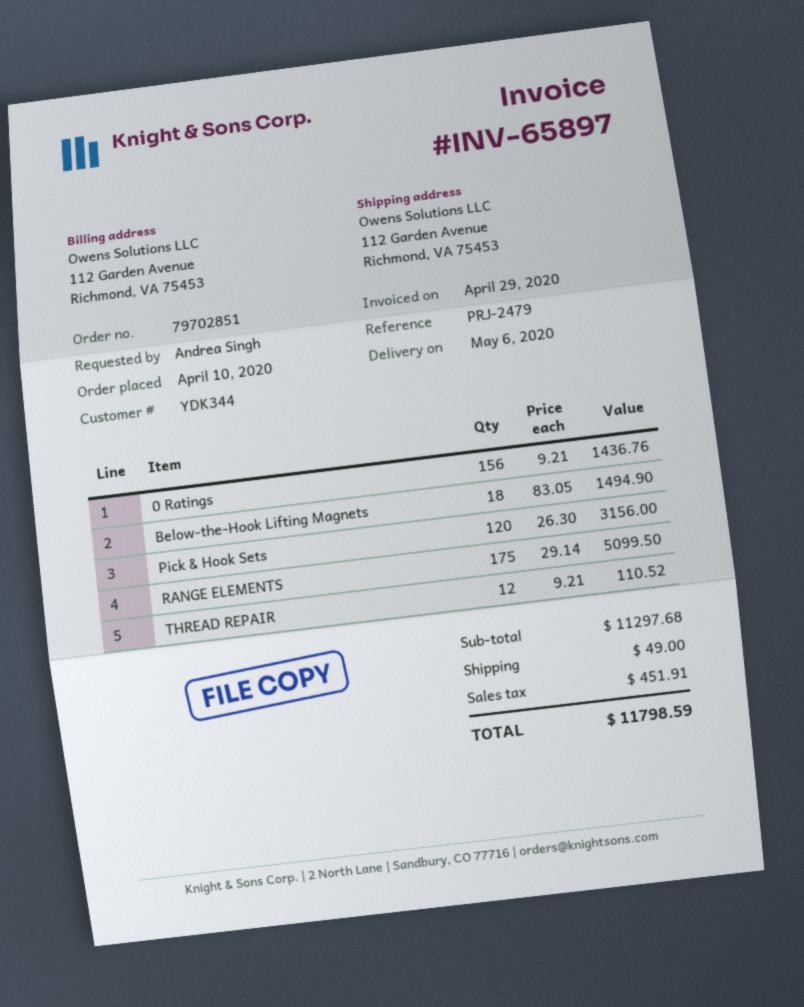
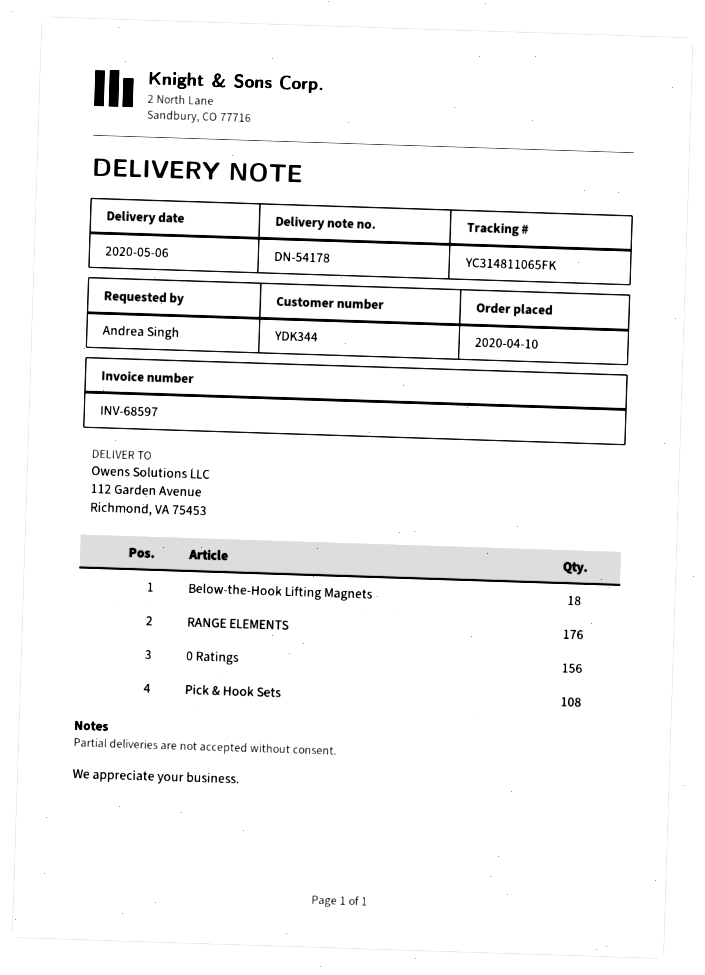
invoice number: INV-65897 -> INV-68597
Pick & Hook Sets: 120 -> 108
RANGE ELEMENTS: 175 -> 176
THREAD REPAIR: 12 -> none

